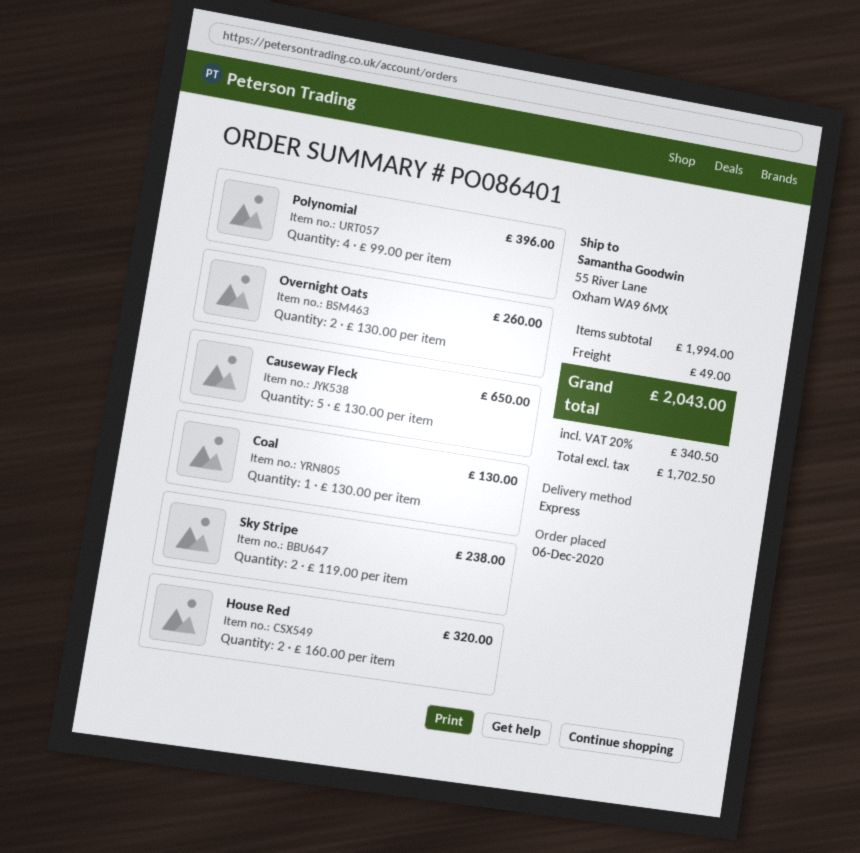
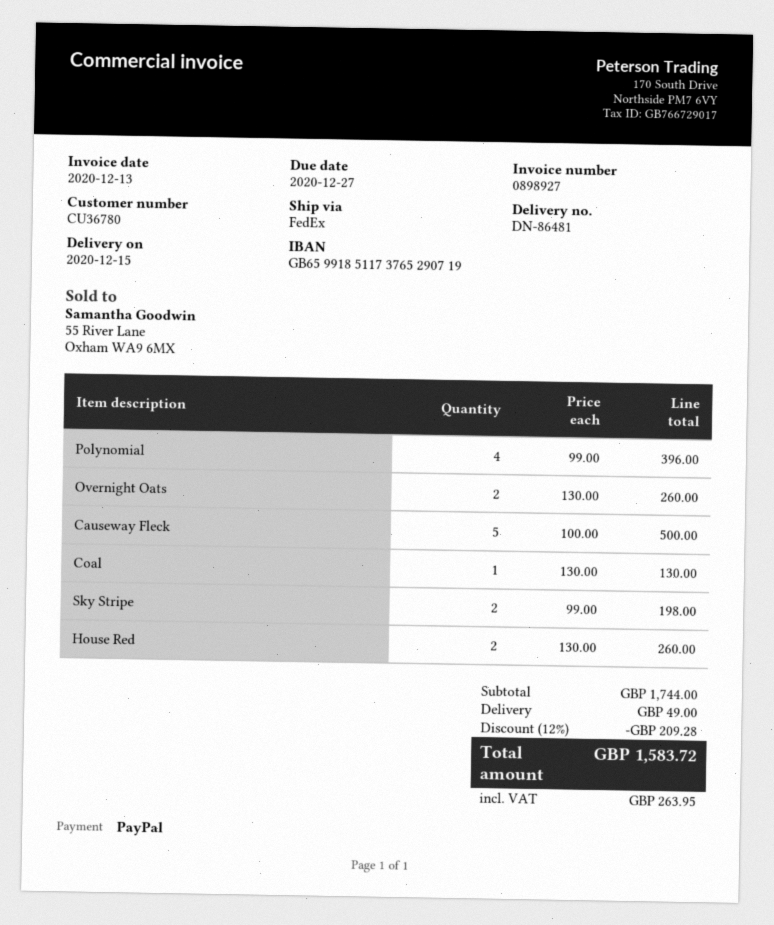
shipping method: express -> FedEx
Causeway Fleck: 5 x 130.00 = 650.00 -> 5 x 100.00 = 500.00
Sky Stripe: 2 x 119.00 = 238.00 -> 2 x 99.00 = 198.00
House Red: 2 x 160.00 = 320.00 -> 2 x 130.00 = 260.00
subtotal: 1994.00 -> 1744.00
discount: none -> 12% = 209.28
tax: 340.50 -> 263.95
total: 2043.00 -> 1583.72

